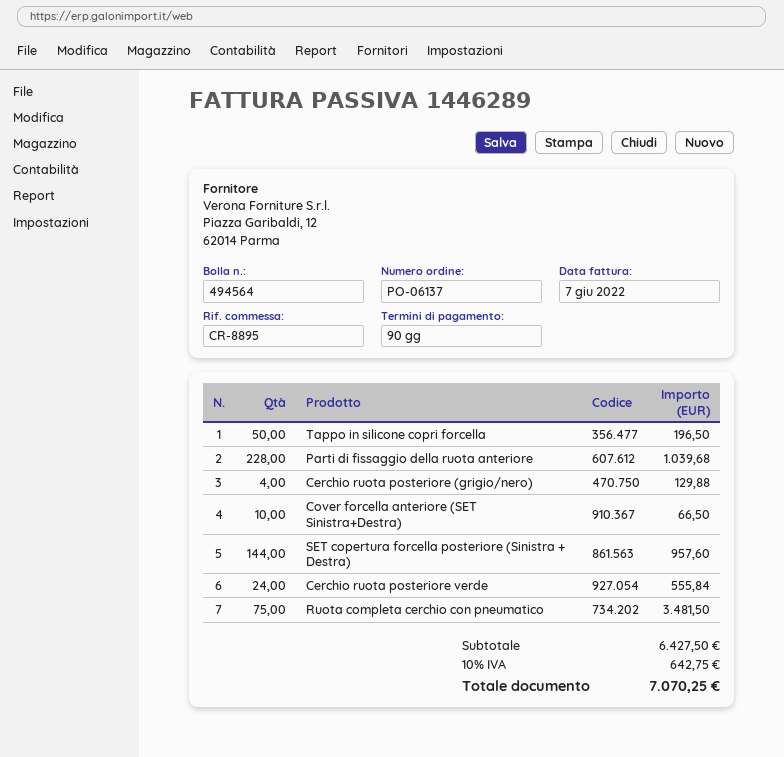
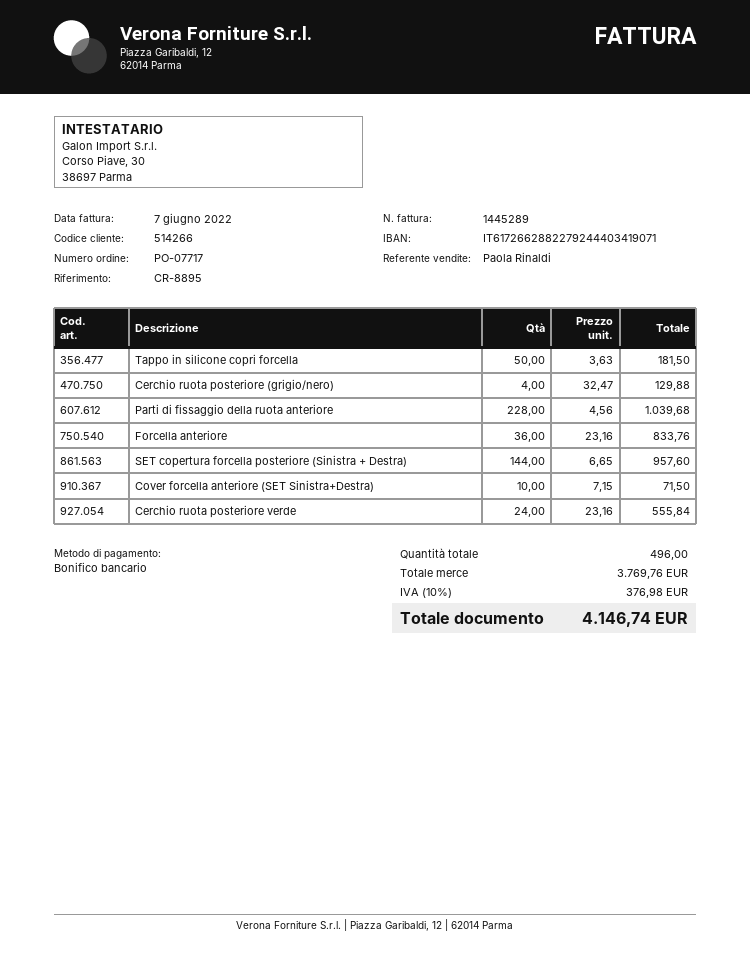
order number: PO-06137 -> PO-07717
invoice number: 1446289 -> 1445289
Tappo in silicone copri forcella: 50 for 196.50 -> 50 for 181.50
Cover forcella anteriore (SET Sinistra+Destra): 10 for 66.50 -> 10 for 71.50
Ruota completa cerchio con pneumatico: 75 for 3481.50 -> none
Forcella anteriore: none -> 36 for 833.76
subtotal: 6427.50 -> 3769.76
tax: 10% = 642.75 -> 10% = 376.98
total: 7070.25 -> 4146.74

